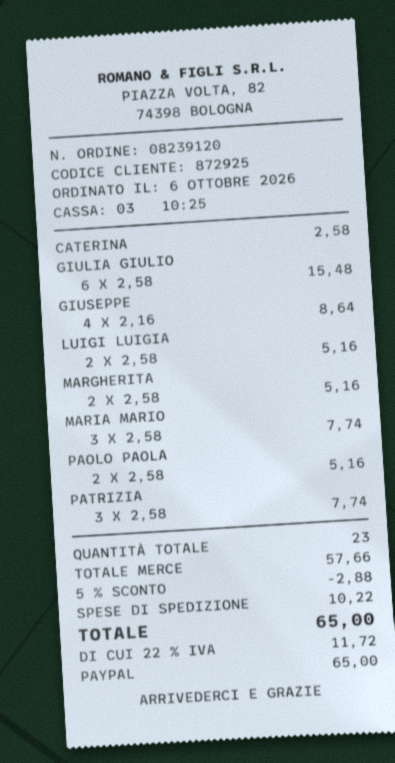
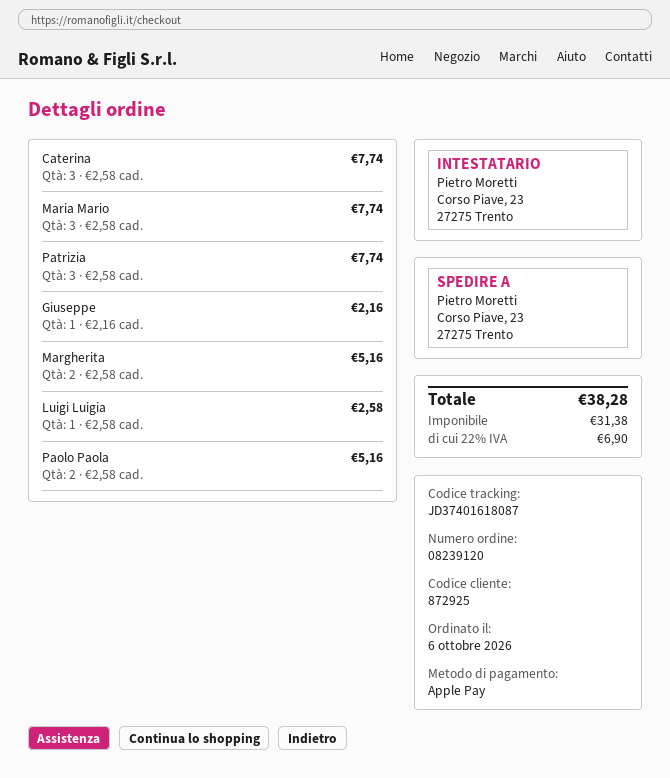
payment method: PayPal -> Apple Pay
CATERINA: 1 x 2.58 = 2.58 -> 3 x 2.58 = 7.74
GIULIA GIULIO: 6 x 2.58 = 15.48 -> none
GIUSEPPE: 4 x 2.16 = 8.64 -> 1 x 2.16 = 2.16
LUIGI LUIGIA: 2 x 2.58 = 5.16 -> 1 x 2.58 = 2.58
discount: 5% = 2.88 -> none
shipping: 10.22 -> none
tax: 22% = 11.72 -> 22% = 6.90
total: 65.00 -> 38.28

